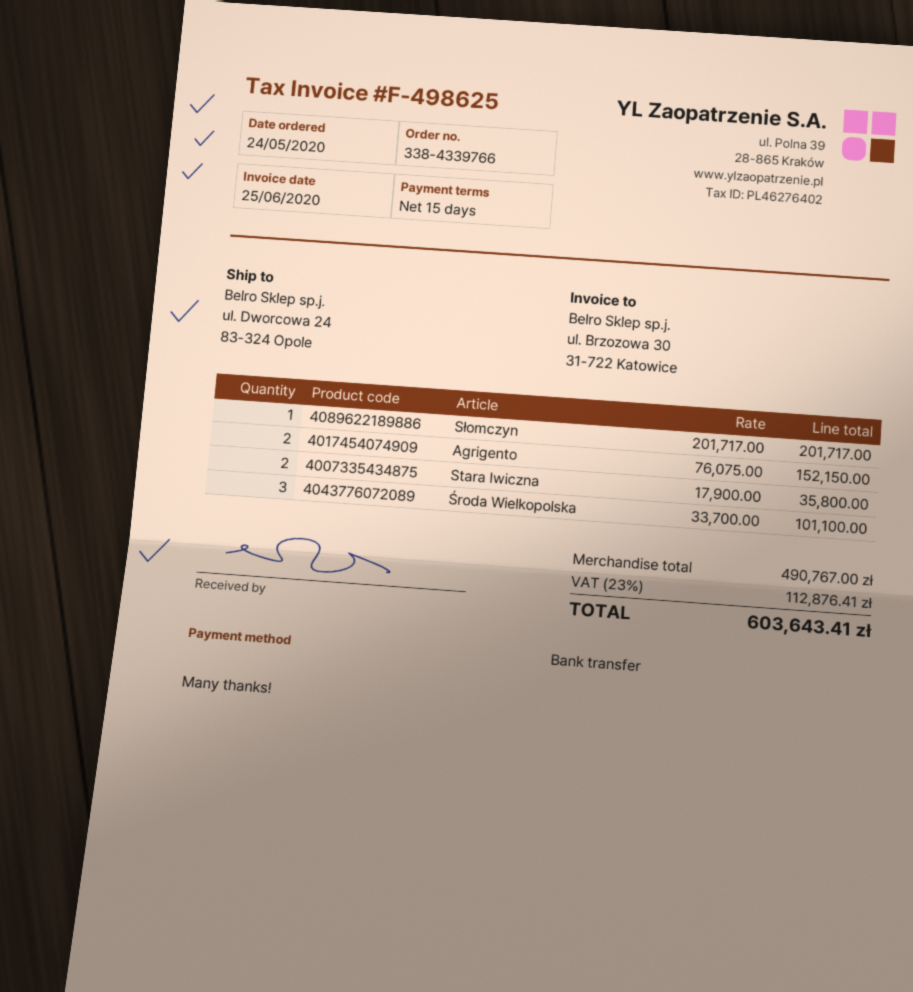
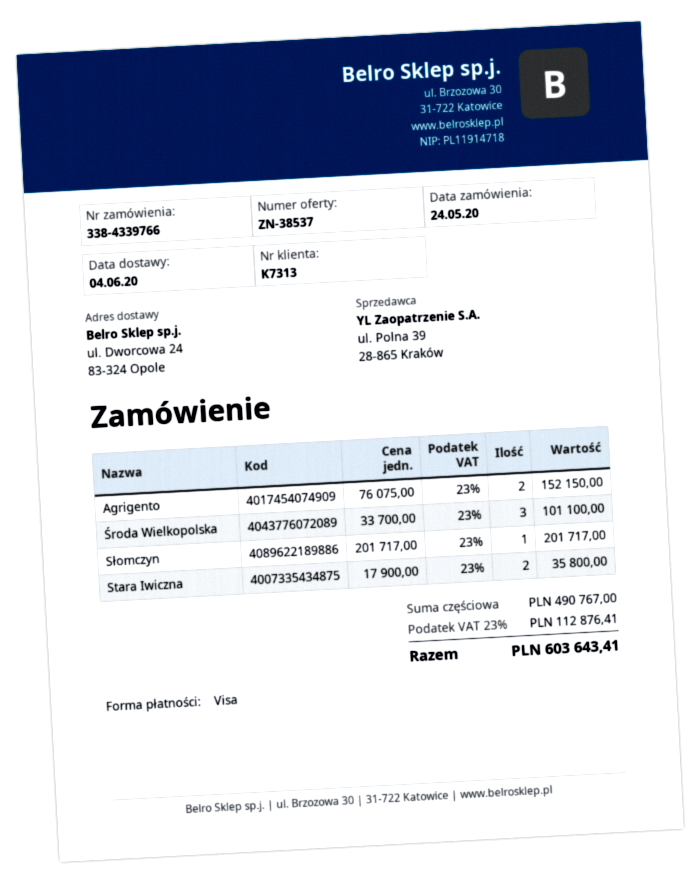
payment method: bank transfer -> Visa

